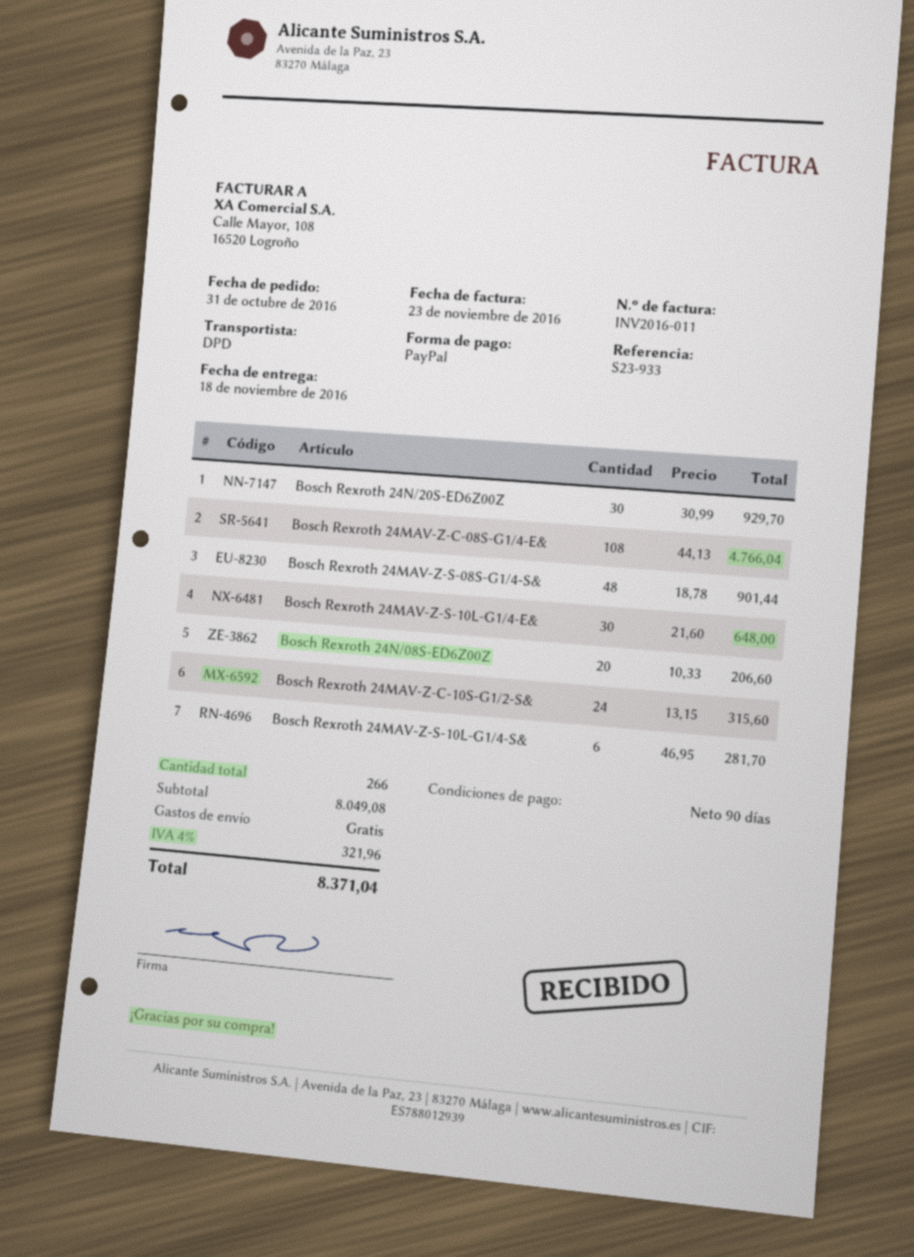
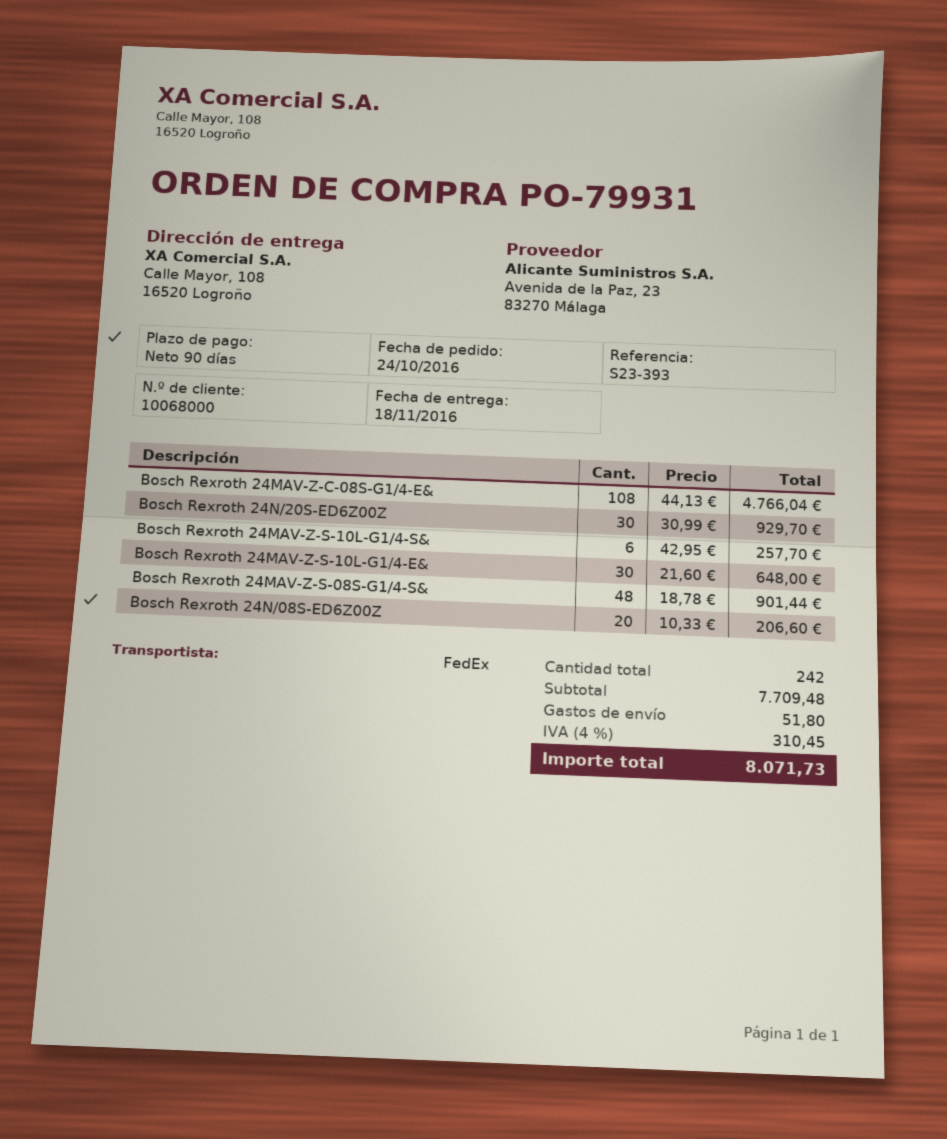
order date: 2016-10-31 -> 2016-10-24
reference: S23-933 -> S23-393
shipping method: DPD -> FedEx
Bosch Rexroth 24MAV-Z-C-10S-G1/2-S&: 24 x 13.15 = 315.60 -> none
Bosch Rexroth 24MAV-Z-S-10L-G1/4-S&: 6 x 46.95 = 281.70 -> 6 x 42.95 = 257.70
total quantity: 266 -> 242
subtotal: 8049.08 -> 7709.48
shipping: 0.00 -> 51.80
tax: 4% = 321.96 -> 4% = 310.45
total: 8371.04 -> 8071.73

